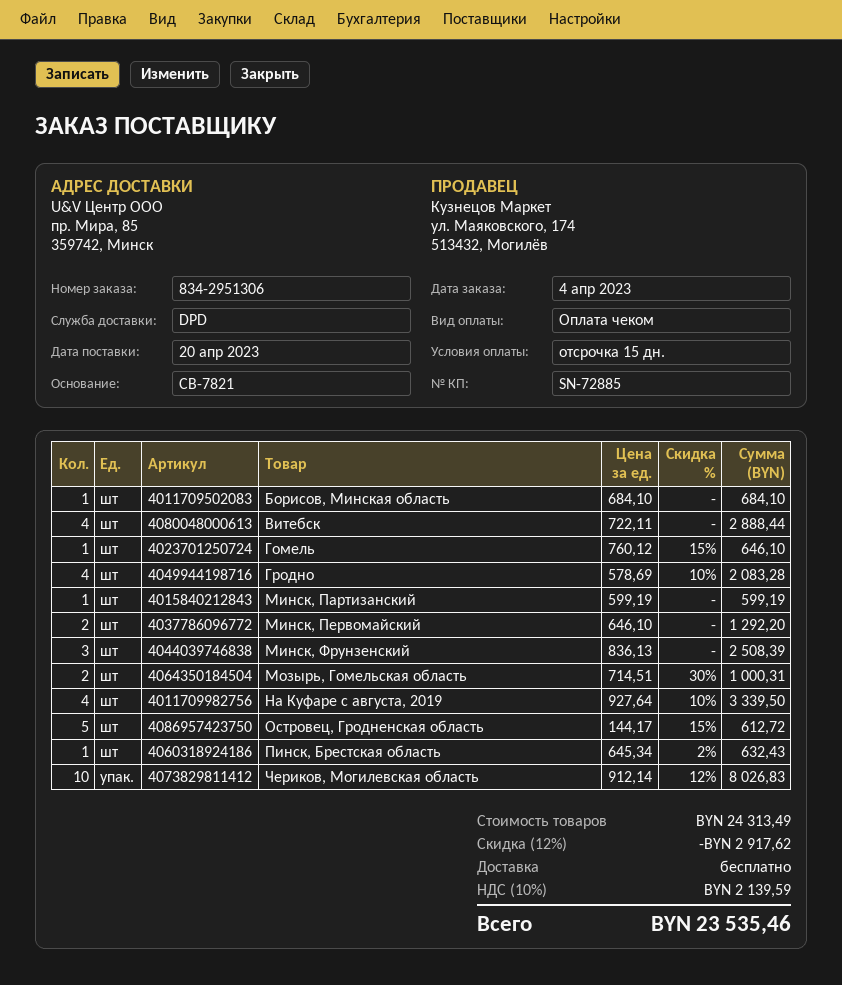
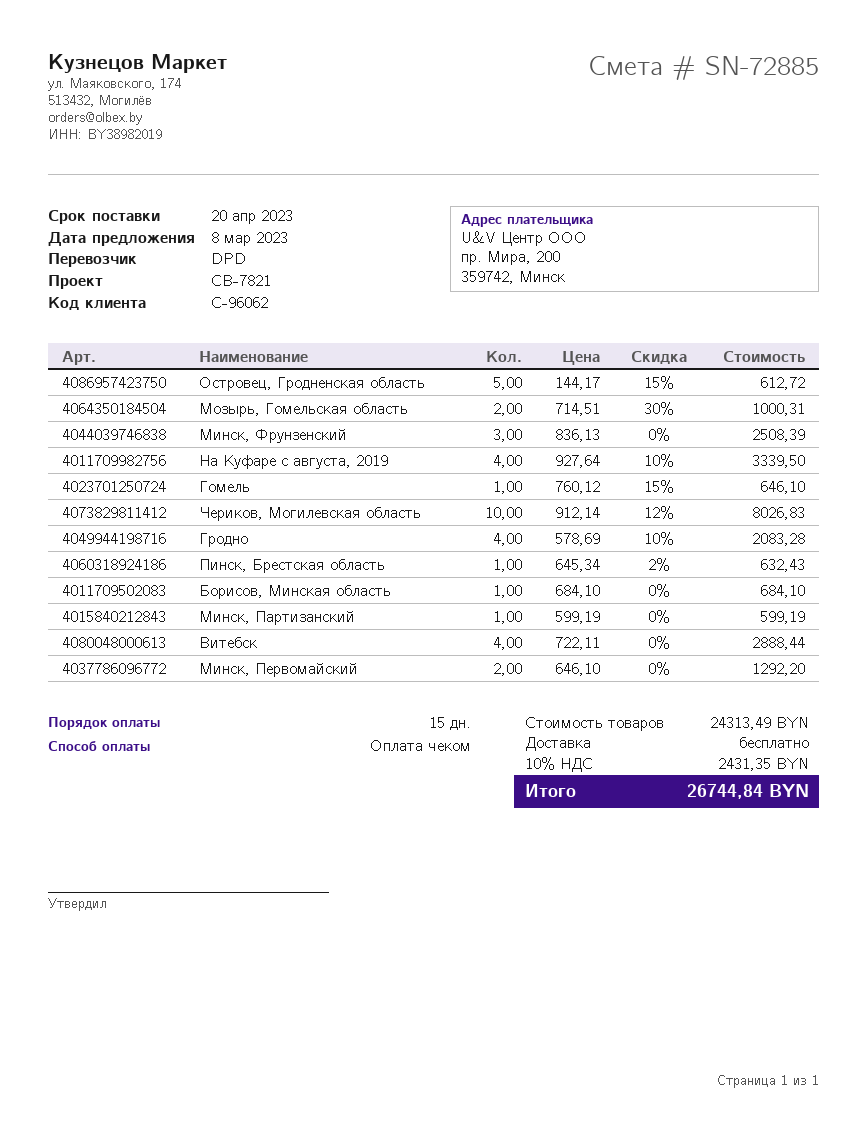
discount: 12% = 2917.62 -> none
tax: 10% = 2139.59 -> 10% = 2431.35
total: 23535.46 -> 26744.84

